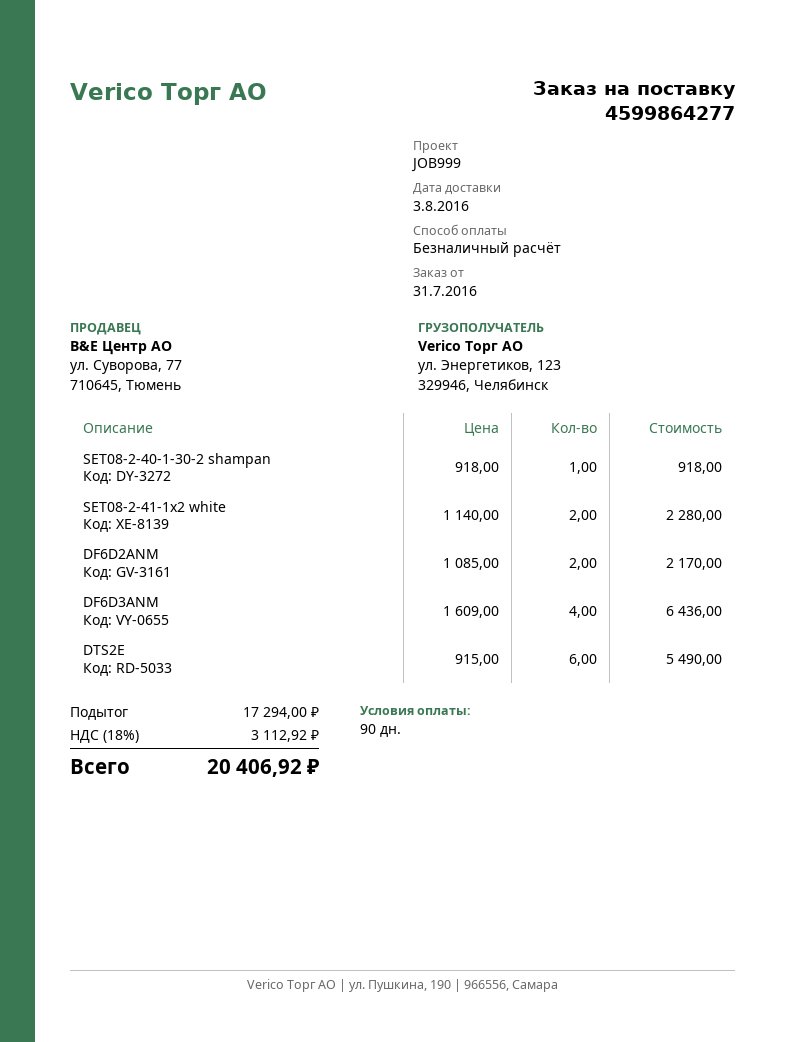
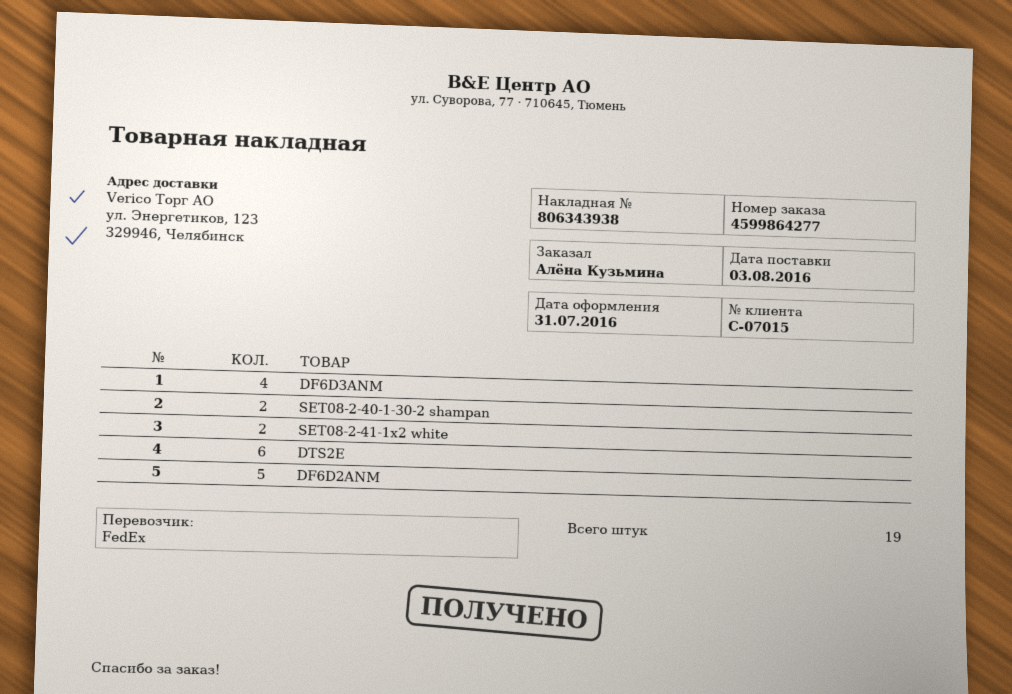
SET08-2-40-1-30-2 shampan: 1 -> 2
DF6D2ANM: 2 -> 5

